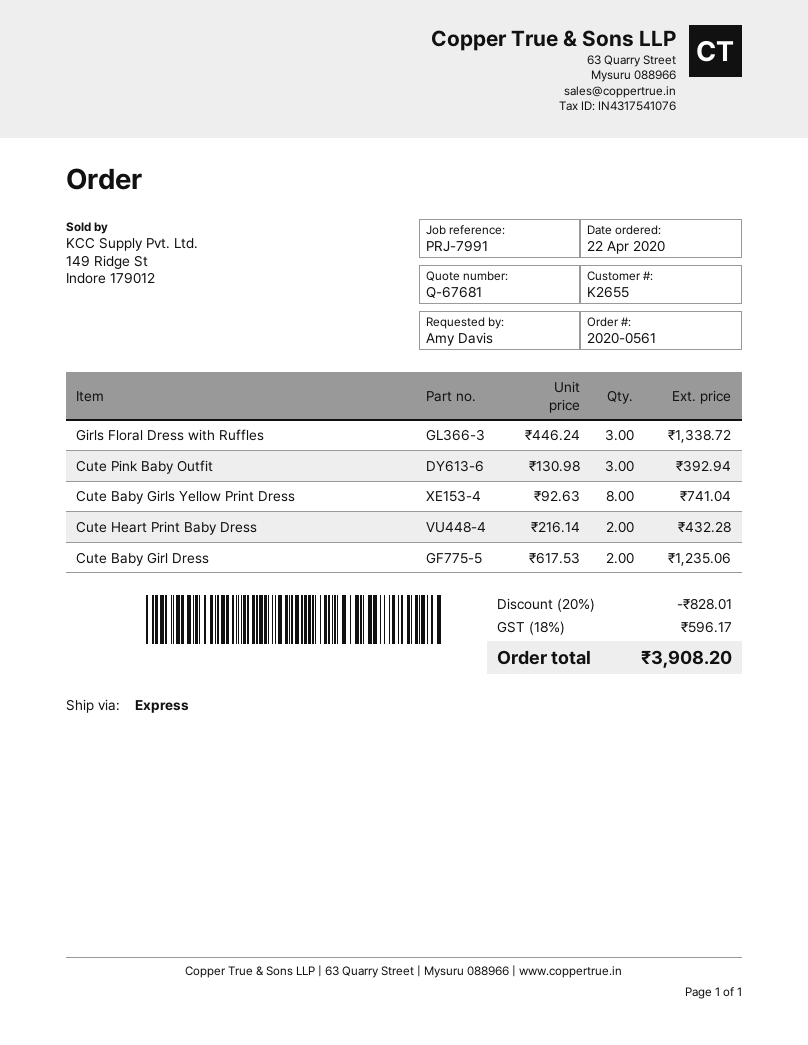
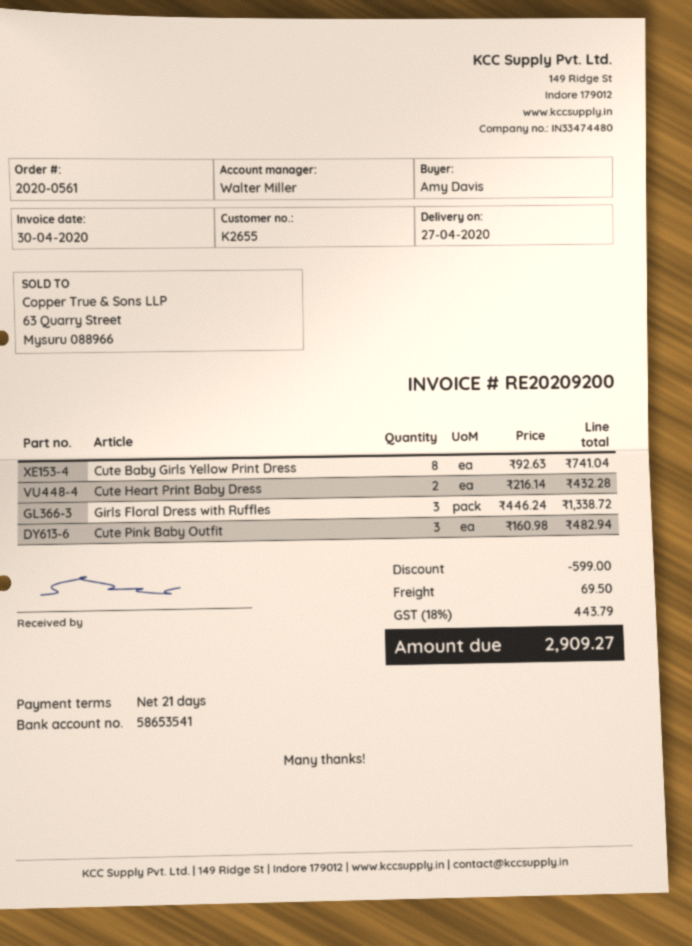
Cute Pink Baby Outfit: 3 x 130.98 = 392.94 -> 3 x 160.98 = 482.94
Cute Baby Girl Dress: 2 x 617.53 = 1235.06 -> none
discount: 828.01 -> 599.00
shipping: none -> 69.50
tax: 18% = 596.17 -> 18% = 443.79
total: 3908.20 -> 2909.27

